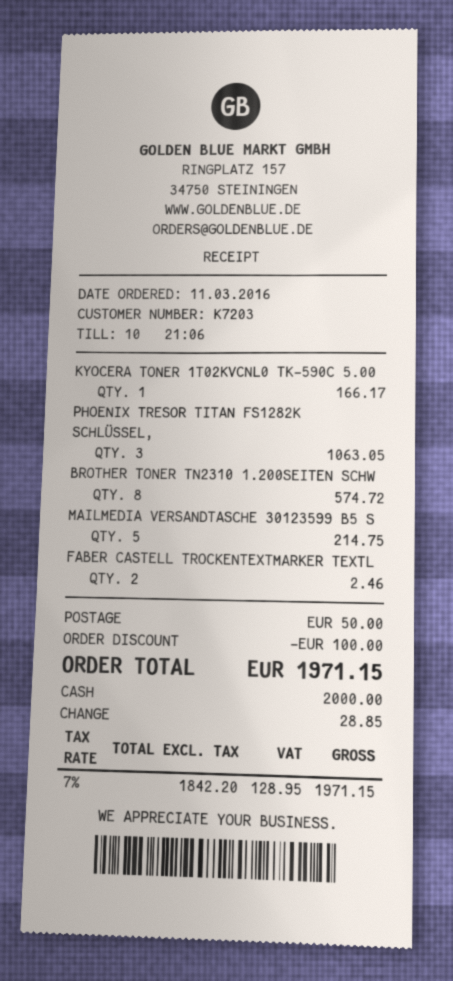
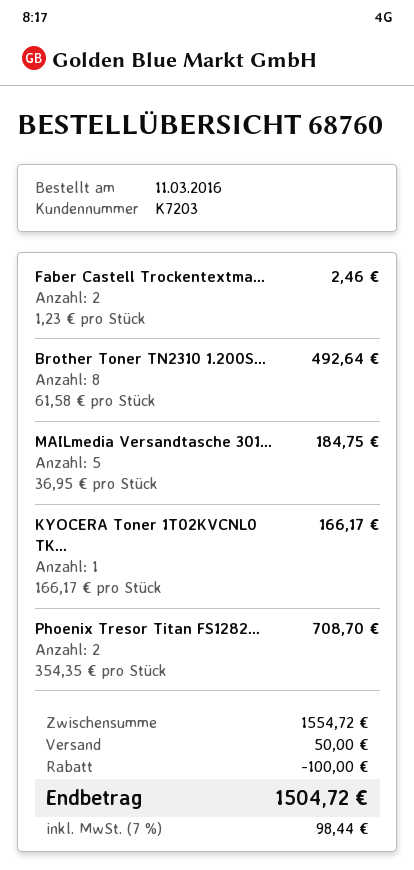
PHOENIX TRESOR TITAN FS1282K SCHLÜSSEL,: 3 for 1063.05 -> 2 for 708.70
BROTHER TONER TN2310 1.200SEITEN SCHW: 8 for 574.72 -> 8 for 492.64
MAILMEDIA VERSANDTASCHE 30123599 B5 S: 5 for 214.75 -> 5 for 184.75
tax: 7% = 128.95 -> 7% = 98.44
total: 1971.15 -> 1504.72

